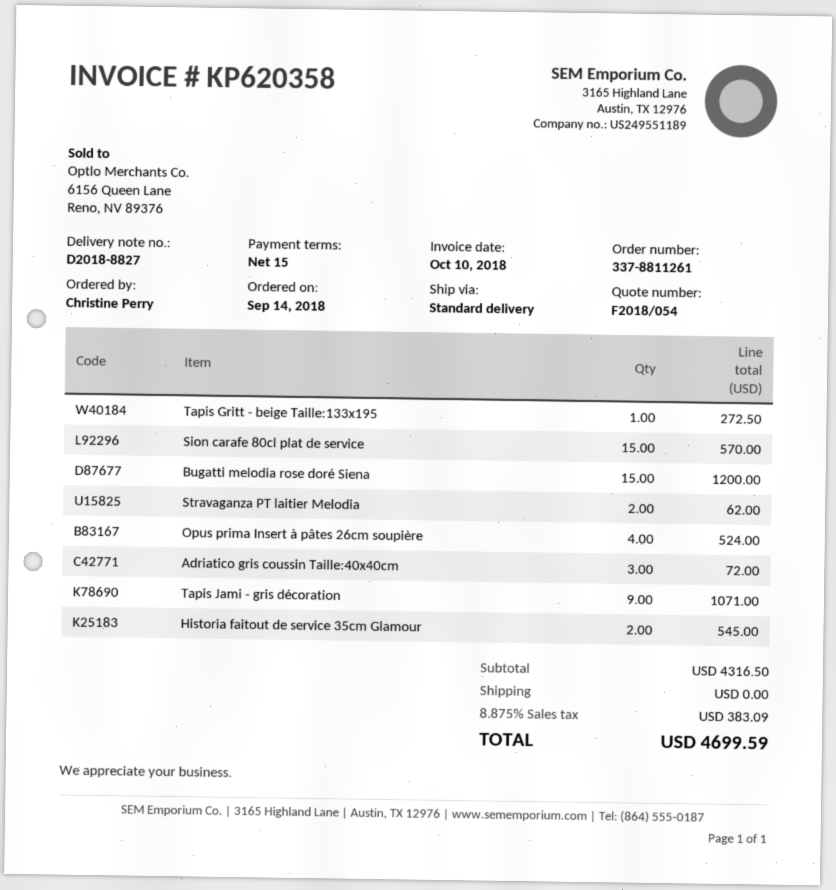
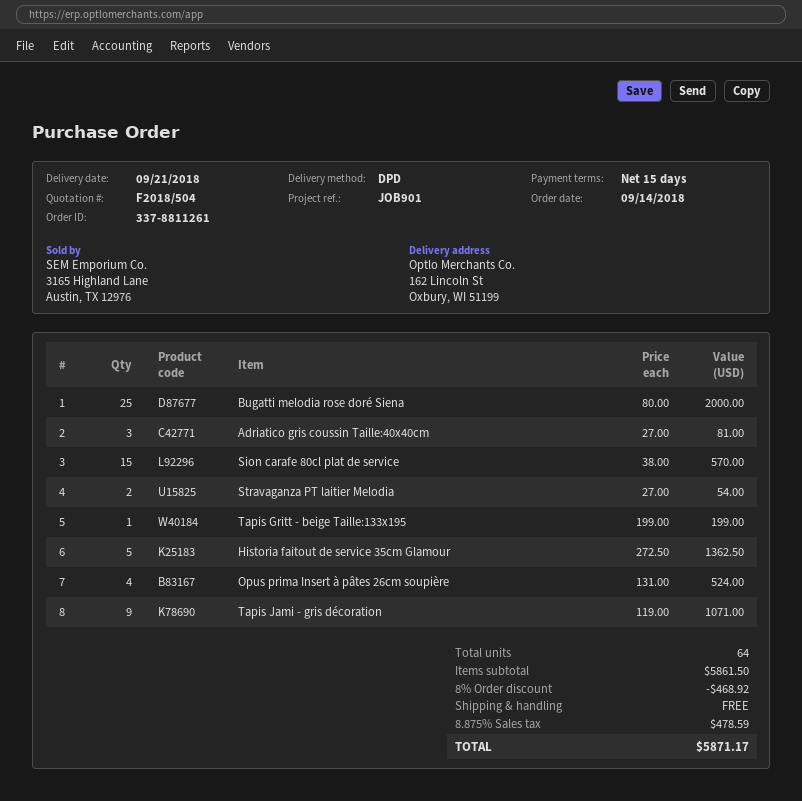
quote number: F2018/054 -> F2018/504
shipping method: standard -> DPD
Tapis Gritt - beige Taille:133x195: 1 for 272.50 -> 1 for 199.00
Bugatti melodia rose doré Siena: 15 for 1200.00 -> 25 for 2000.00
Stravaganza PT laitier Melodia: 2 for 62.00 -> 2 for 54.00
Adriatico gris coussin Taille:40x40cm: 3 for 72.00 -> 3 for 81.00
Historia faitout de service 35cm Glamour: 2 for 545.00 -> 5 for 1362.50
subtotal: 4316.50 -> 5861.50
discount: none -> 8% = 468.92
tax: 8.875% = 383.09 -> 8.875% = 478.59
total: 4699.59 -> 5871.17

